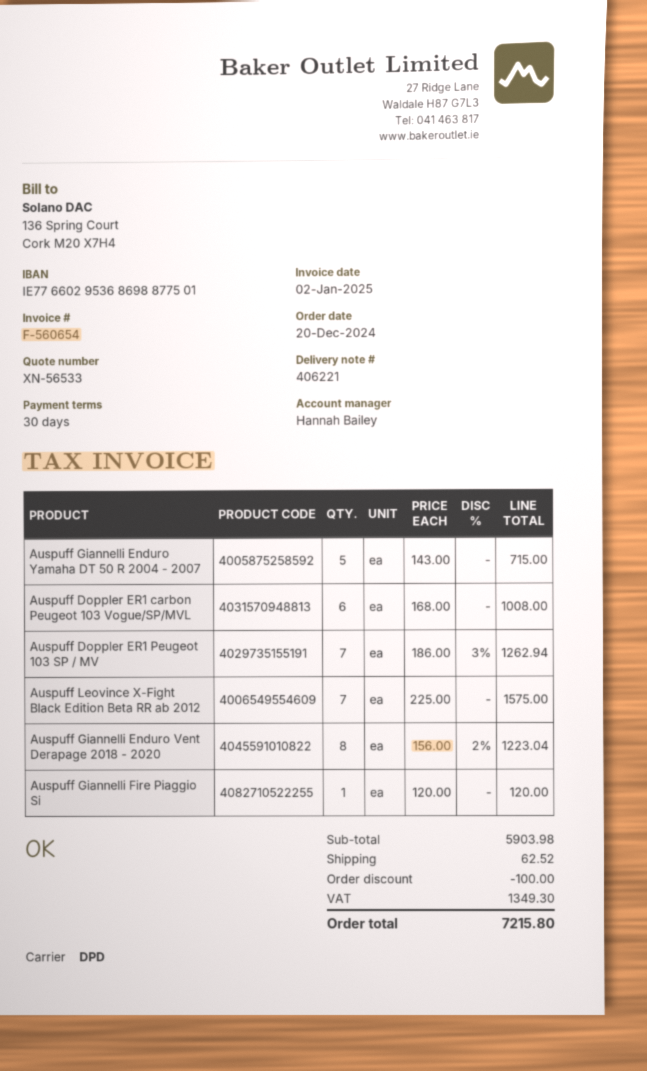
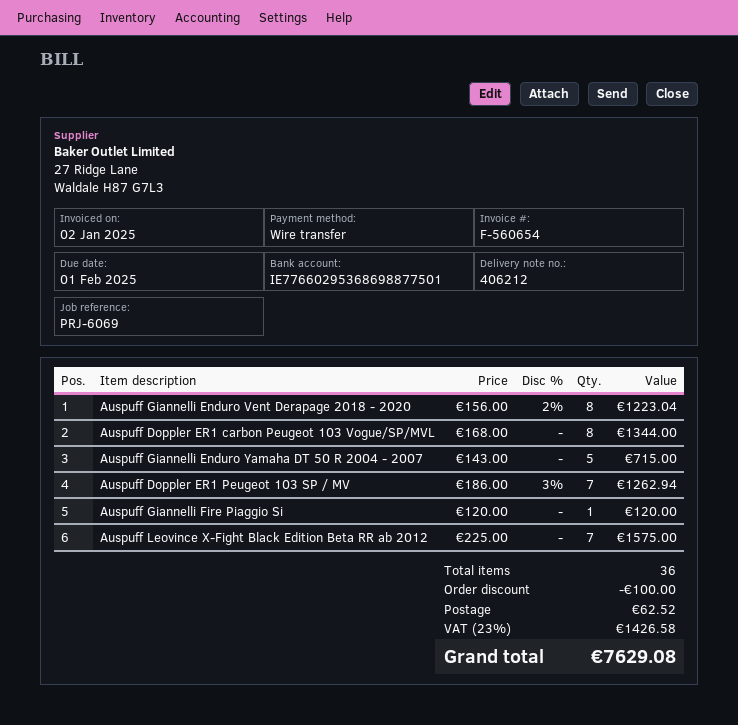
delivery note number: 406221 -> 406212
Auspuff Doppler ER1 carbon Peugeot 103 Vogue/SP/MVL: 6 x 168.00 = 1008.00 -> 8 x 168.00 = 1344.00
tax: 1349.30 -> 1426.58
total: 7215.80 -> 7629.08

